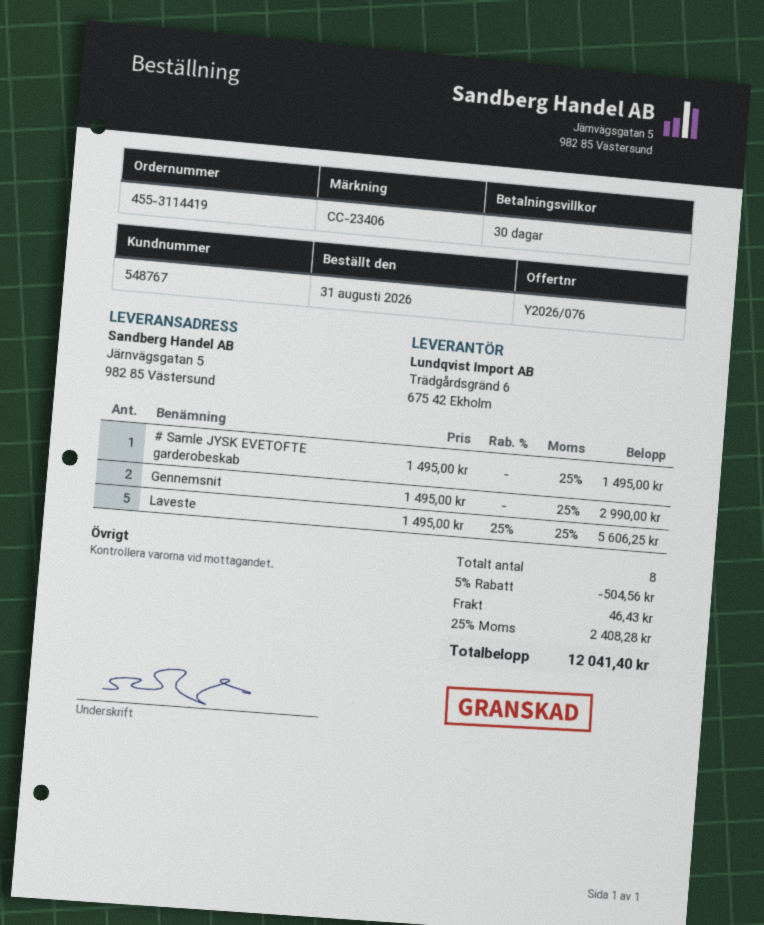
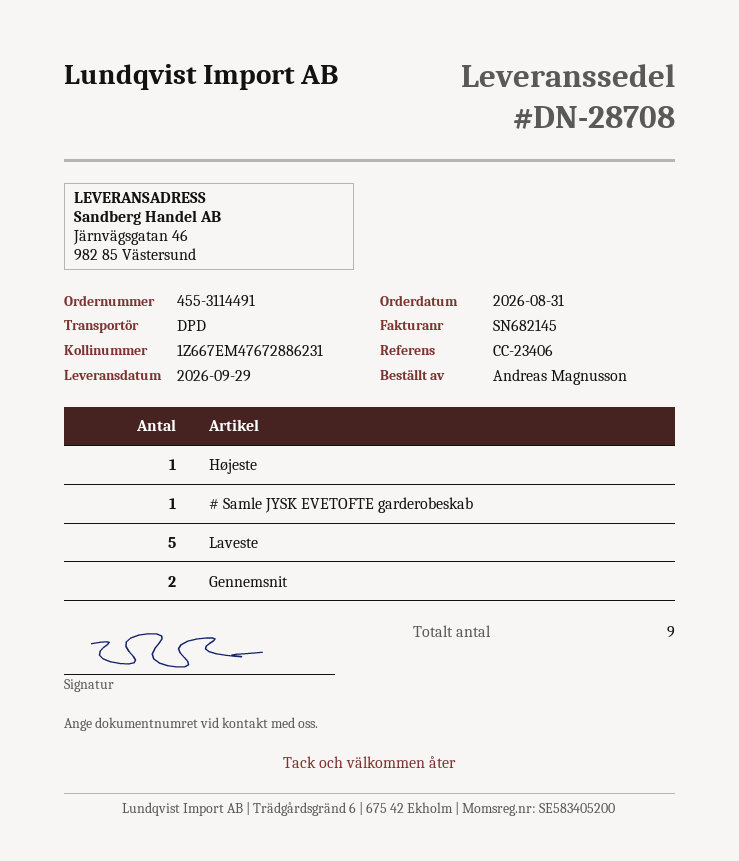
order number: 455-3114419 -> 455-3114491
ship to: Järnvägsgatan 5, 982 85 Västersund -> Järnvägsgatan 46, 982 85 Västersund
Højeste: none -> 1
total quantity: 8 -> 9

